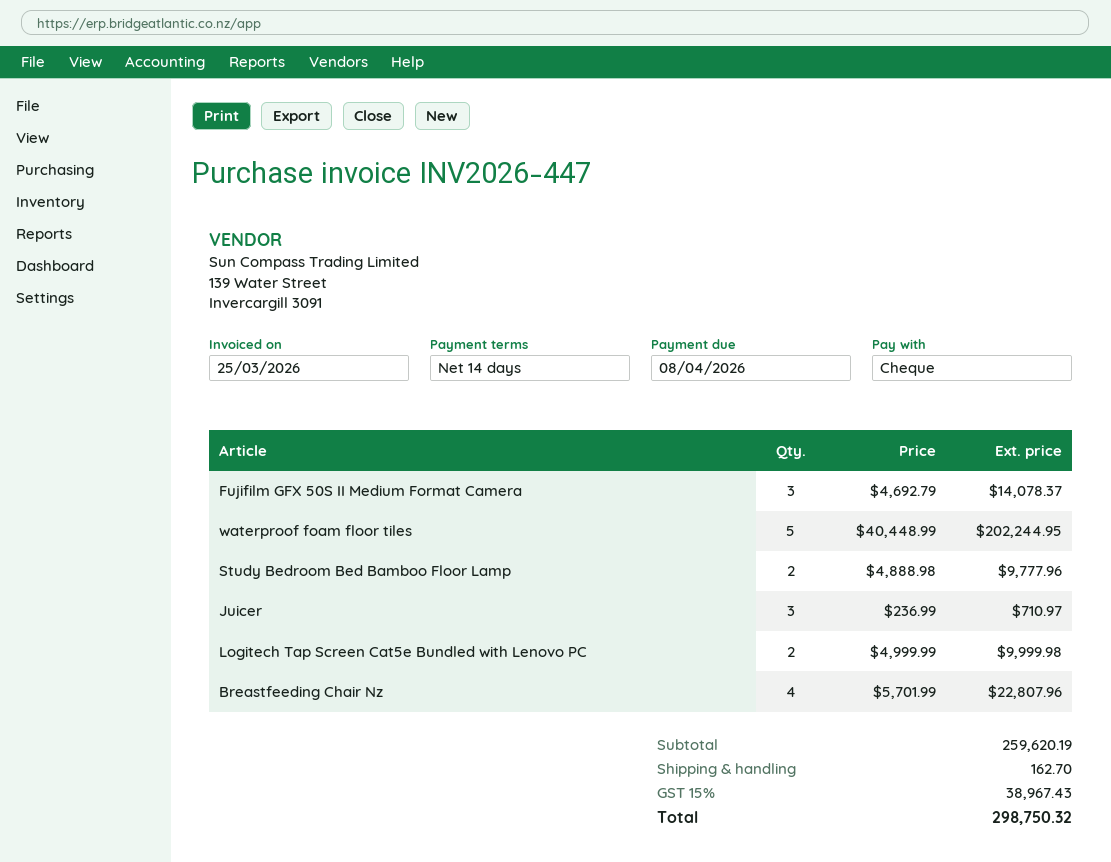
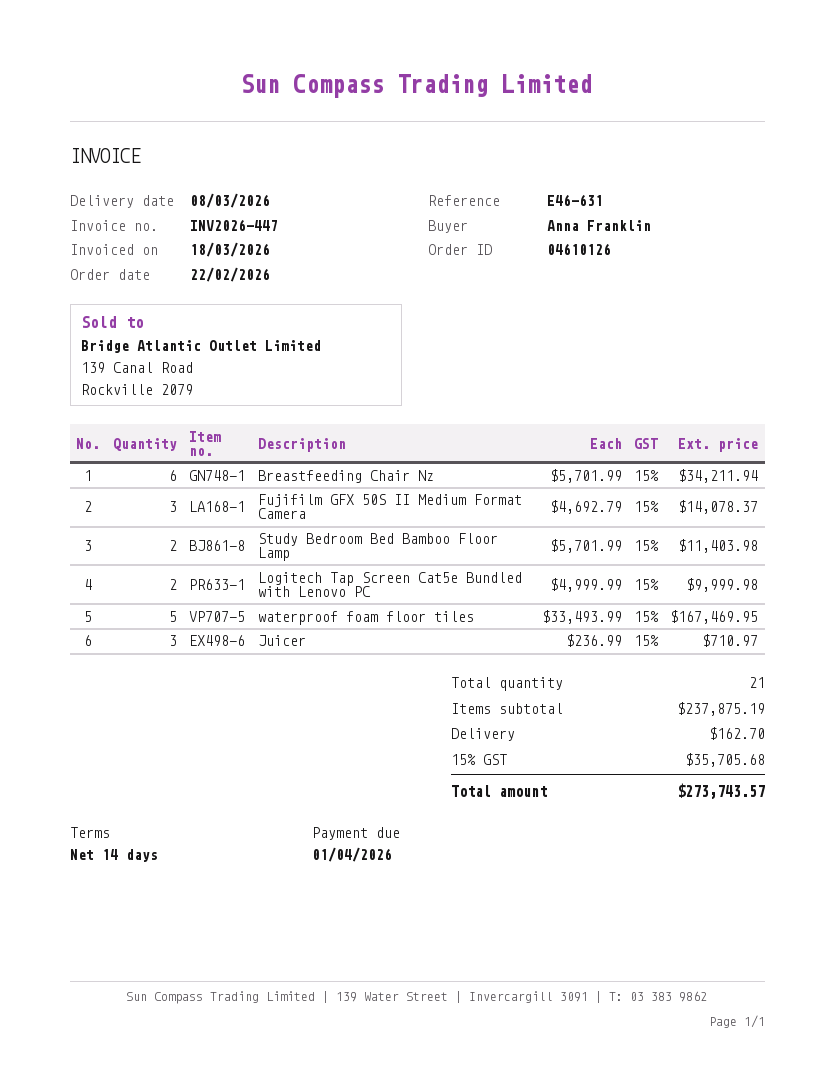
invoice date: 2026-03-25 -> 2026-03-18
due date: 2026-04-08 -> 2026-04-01
waterproof foam floor tiles: 5 x 40448.99 = 202244.95 -> 5 x 33493.99 = 167469.95
Study Bedroom Bed Bamboo Floor Lamp: 2 x 4888.98 = 9777.96 -> 2 x 5701.99 = 11403.98
Breastfeeding Chair Nz: 4 x 5701.99 = 22807.96 -> 6 x 5701.99 = 34211.94
subtotal: 259620.19 -> 237875.19
tax: 15% = 38967.43 -> 15% = 35705.68
total: 298750.32 -> 273743.57

